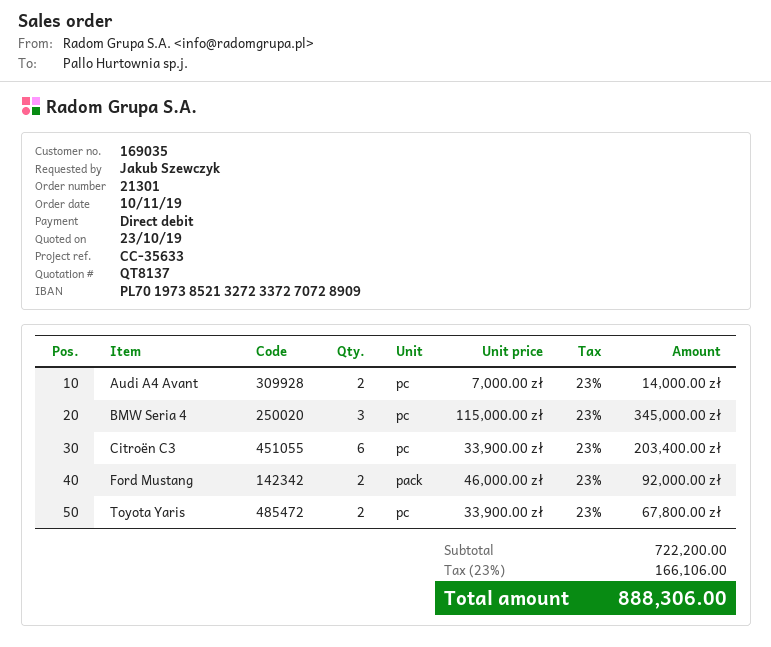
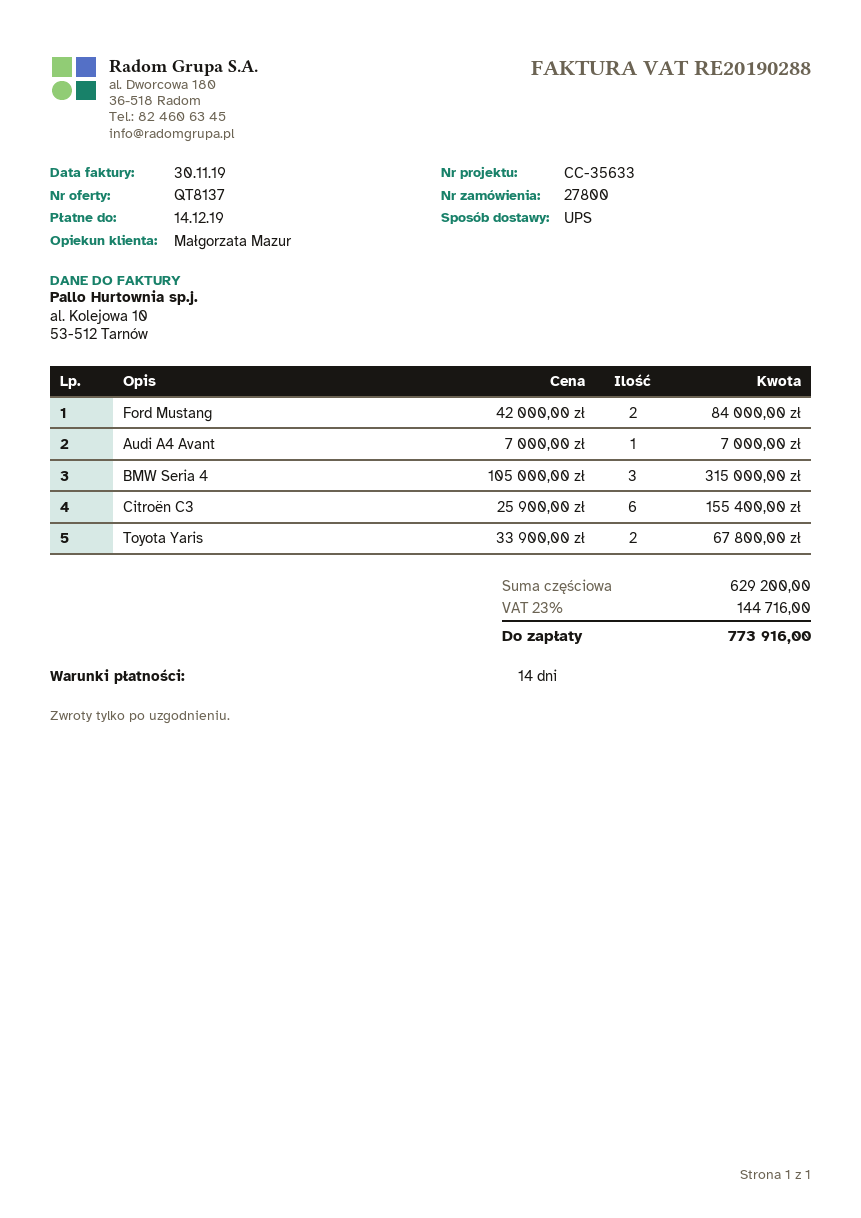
order number: 21301 -> 27800
Audi A4 Avant: 2 x 7000.00 = 14000.00 -> 1 x 7000.00 = 7000.00
BMW Seria 4: 3 x 115000.00 = 345000.00 -> 3 x 105000.00 = 315000.00
Citroën C3: 6 x 33900.00 = 203400.00 -> 6 x 25900.00 = 155400.00
Ford Mustang: 2 x 46000.00 = 92000.00 -> 2 x 42000.00 = 84000.00
subtotal: 722200.00 -> 629200.00
tax: 23% = 166106.00 -> 23% = 144716.00
total: 888306.00 -> 773916.00

